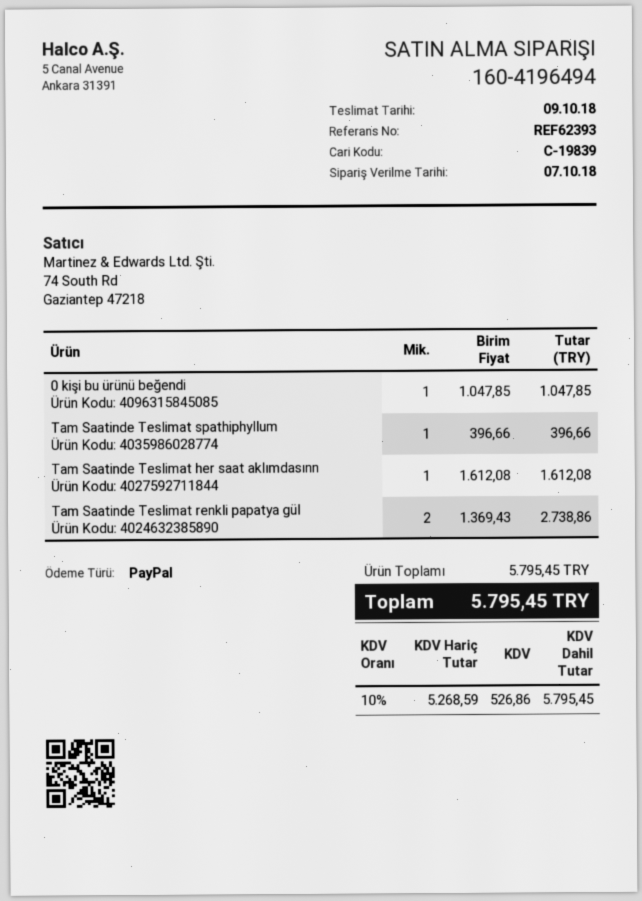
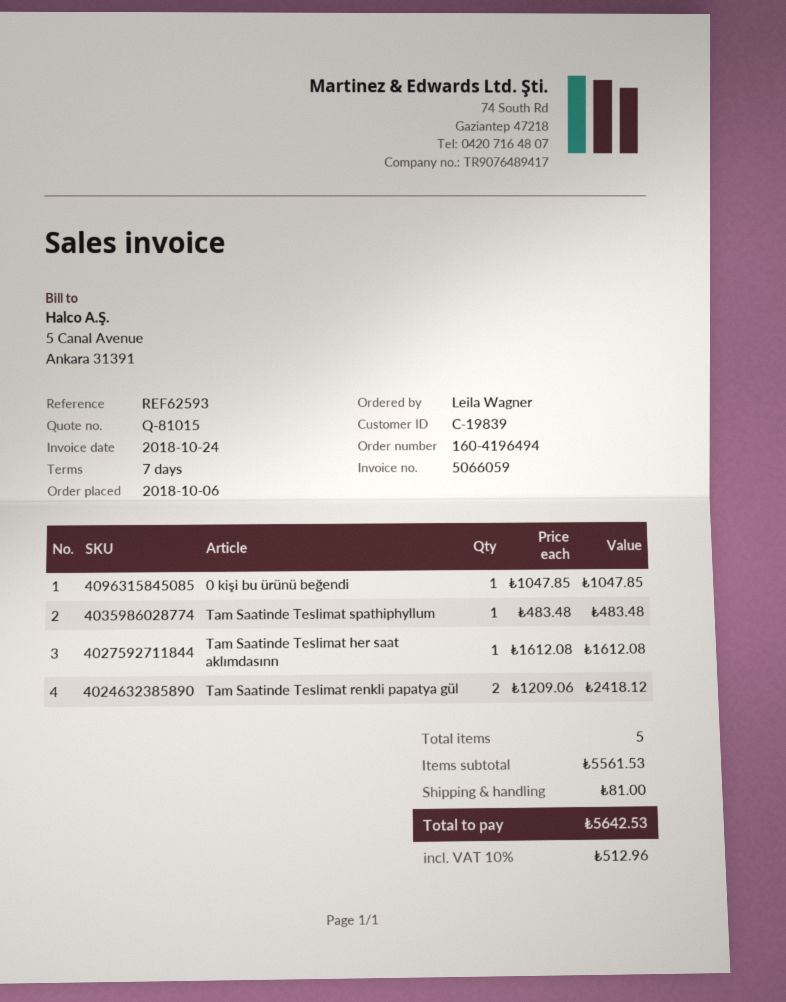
order date: 2018-10-07 -> 2018-10-06
reference: REF62393 -> REF62593
Tam Saatinde Teslimat spathiphyllum: 1 x 396.66 = 396.66 -> 1 x 483.48 = 483.48
Tam Saatinde Teslimat renkli papatya gül: 2 x 1369.43 = 2738.86 -> 2 x 1209.06 = 2418.12
subtotal: 5795.45 -> 5561.53
shipping: none -> 81.00
tax: 10% = 526.86 -> 10% = 512.96
total: 5795.45 -> 5642.53

